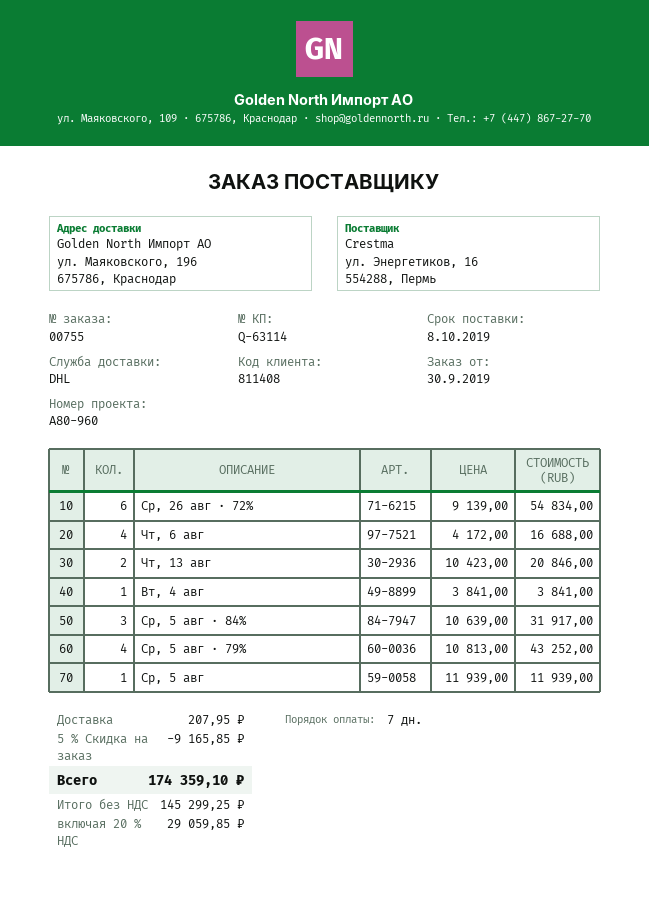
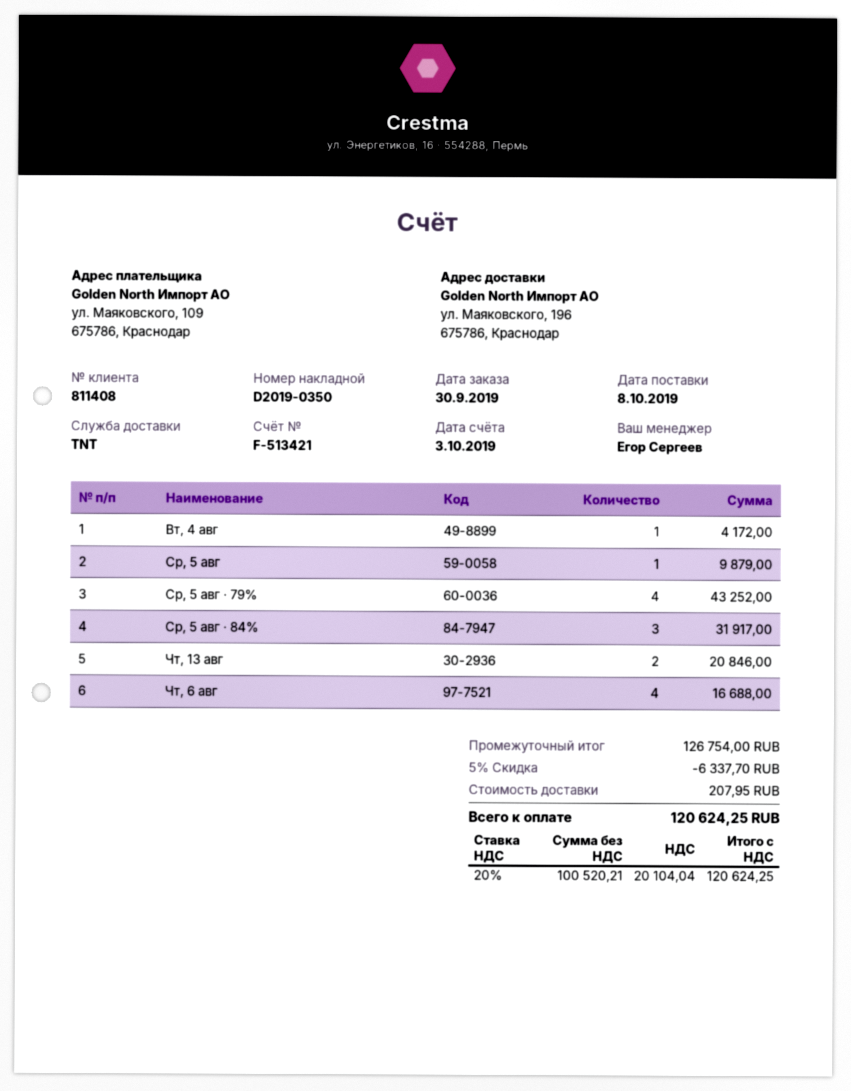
shipping method: DHL -> TNT
Ср, 26 авг · 72%: 6 for 54834.00 -> none
Вт, 4 авг: 1 for 3841.00 -> 1 for 4172.00
Ср, 5 авг: 1 for 11939.00 -> 1 for 9879.00
discount: 5% = 9165.85 -> 5% = 6337.70
net: 145299.25 -> 100520.21
tax: 20% = 29059.85 -> 20% = 20104.04
total: 174359.10 -> 120624.25

